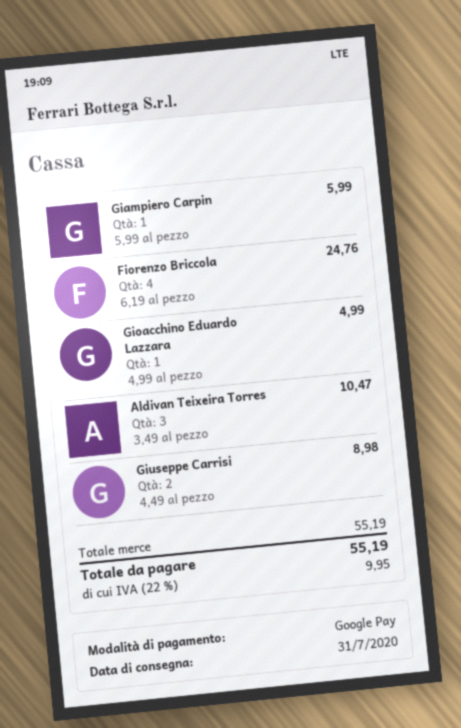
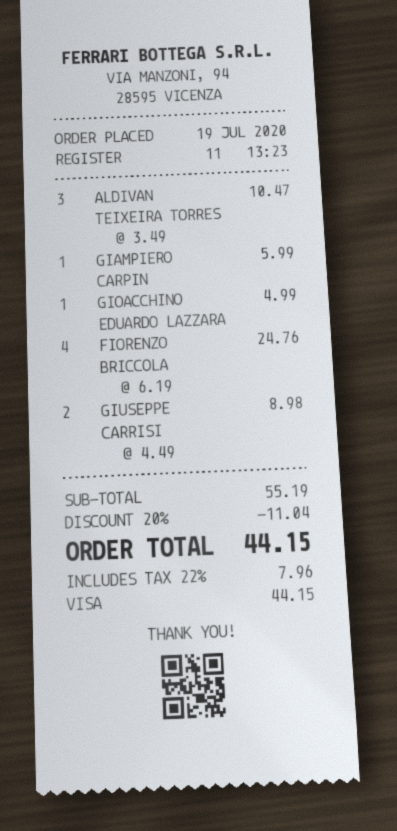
payment method: Google Pay -> Visa
discount: none -> 20% = 11.04
tax: 22% = 9.95 -> 22% = 7.96
total: 55.19 -> 44.15

